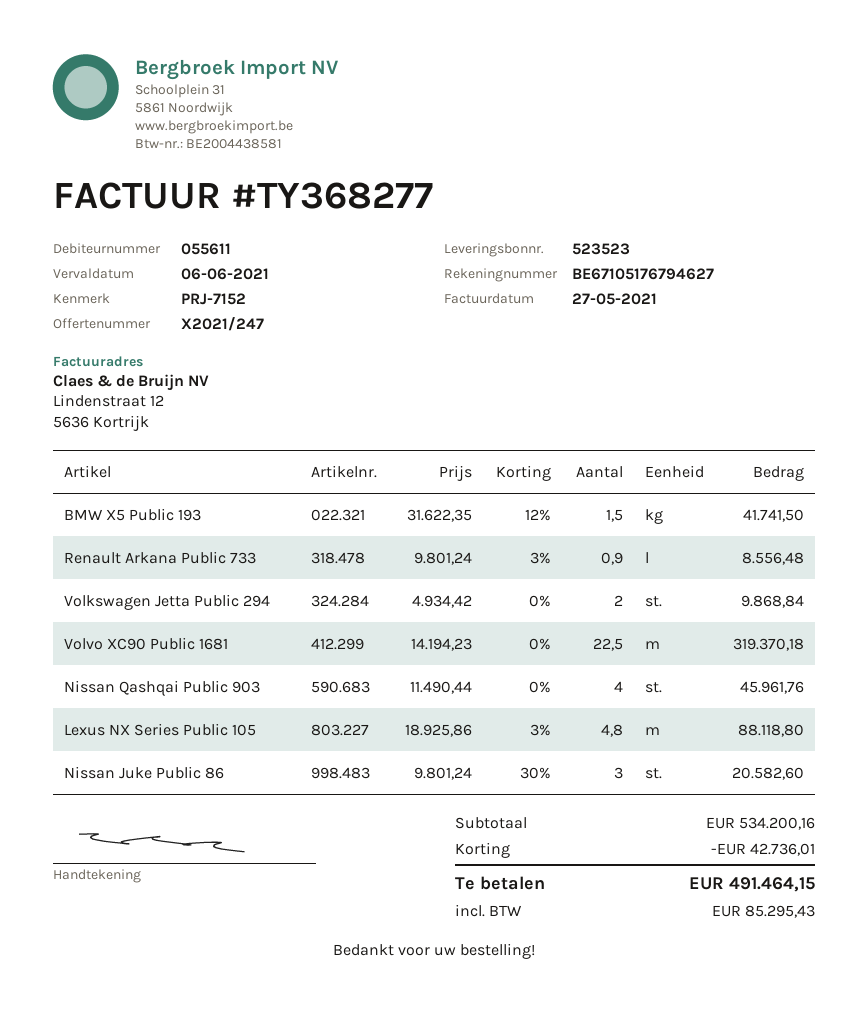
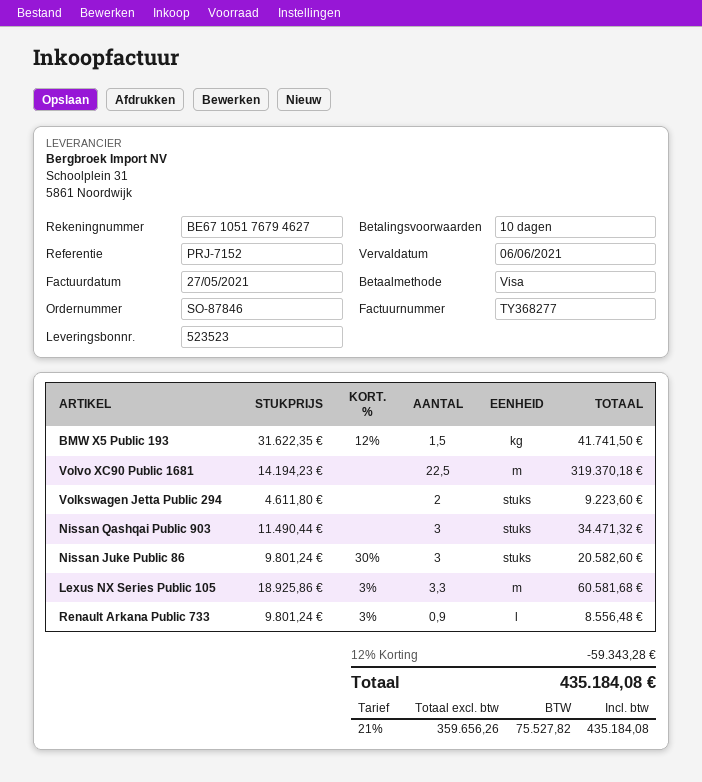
Volkswagen Jetta Public 294: 2 x 4934.42 = 9868.84 -> 2 x 4611.80 = 9223.60
Nissan Qashqai Public 903: 4 x 11490.44 = 45961.76 -> 3 x 11490.44 = 34471.32
Lexus NX Series Public 105: 4.8 x 18925.86 - 3% = 88118.80 -> 3.3 x 18925.86 - 3% = 60581.68
discount: 42736.01 -> 59343.28
tax: 85295.43 -> 75527.82
total: 491464.15 -> 435184.08

